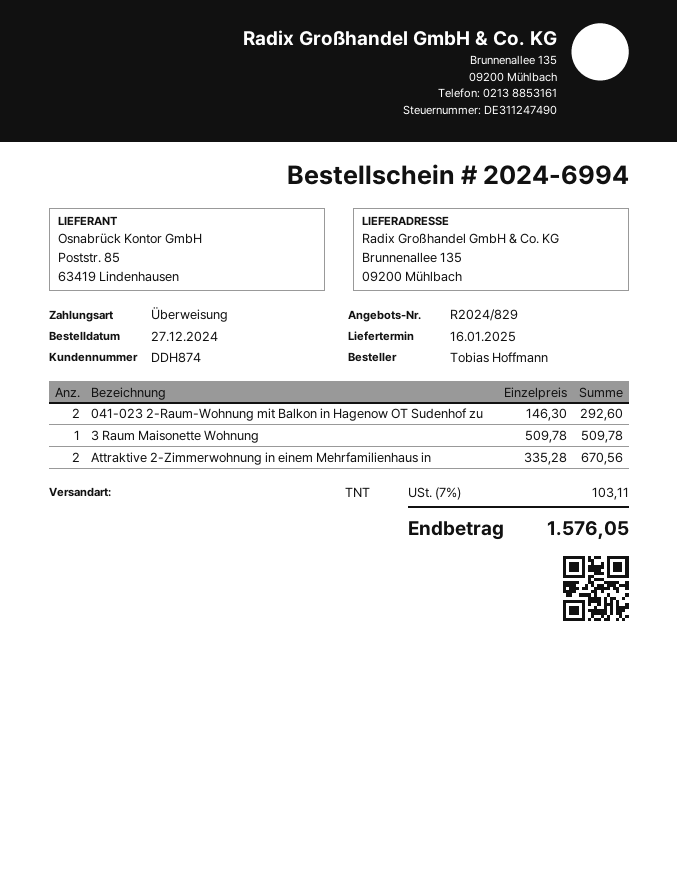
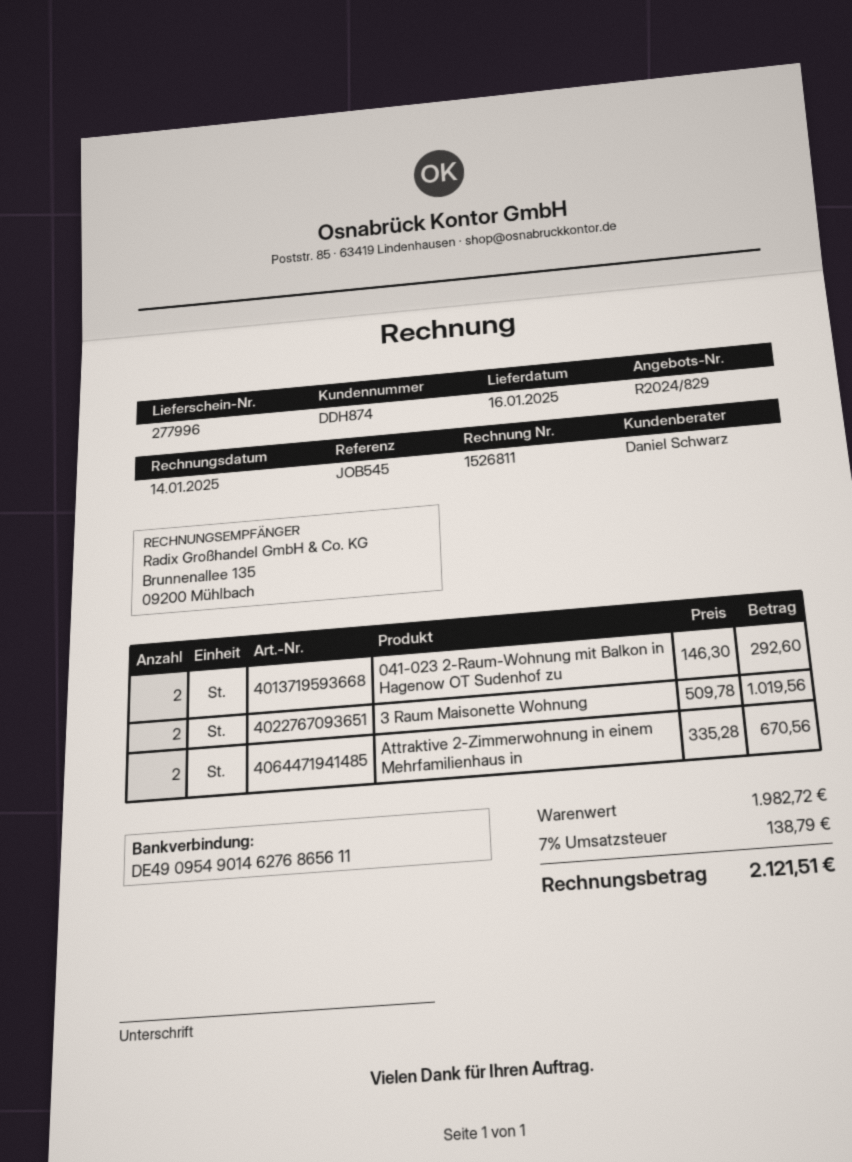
3 Raum Maisonette Wohnung: 1 x 509.78 = 509.78 -> 2 x 509.78 = 1019.56
tax: 7% = 103.11 -> 7% = 138.79
total: 1576.05 -> 2121.51

